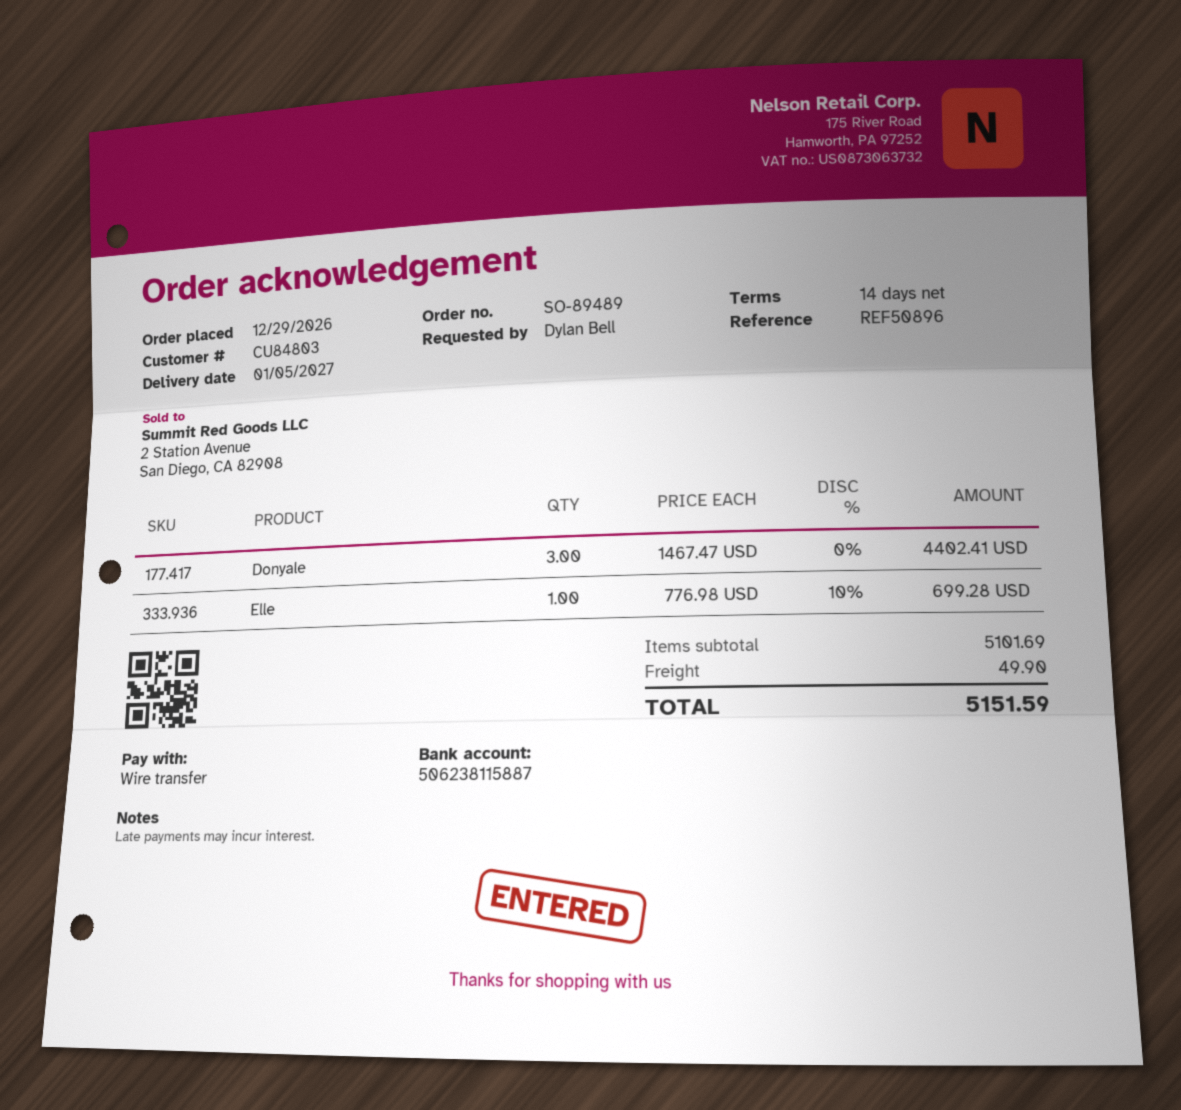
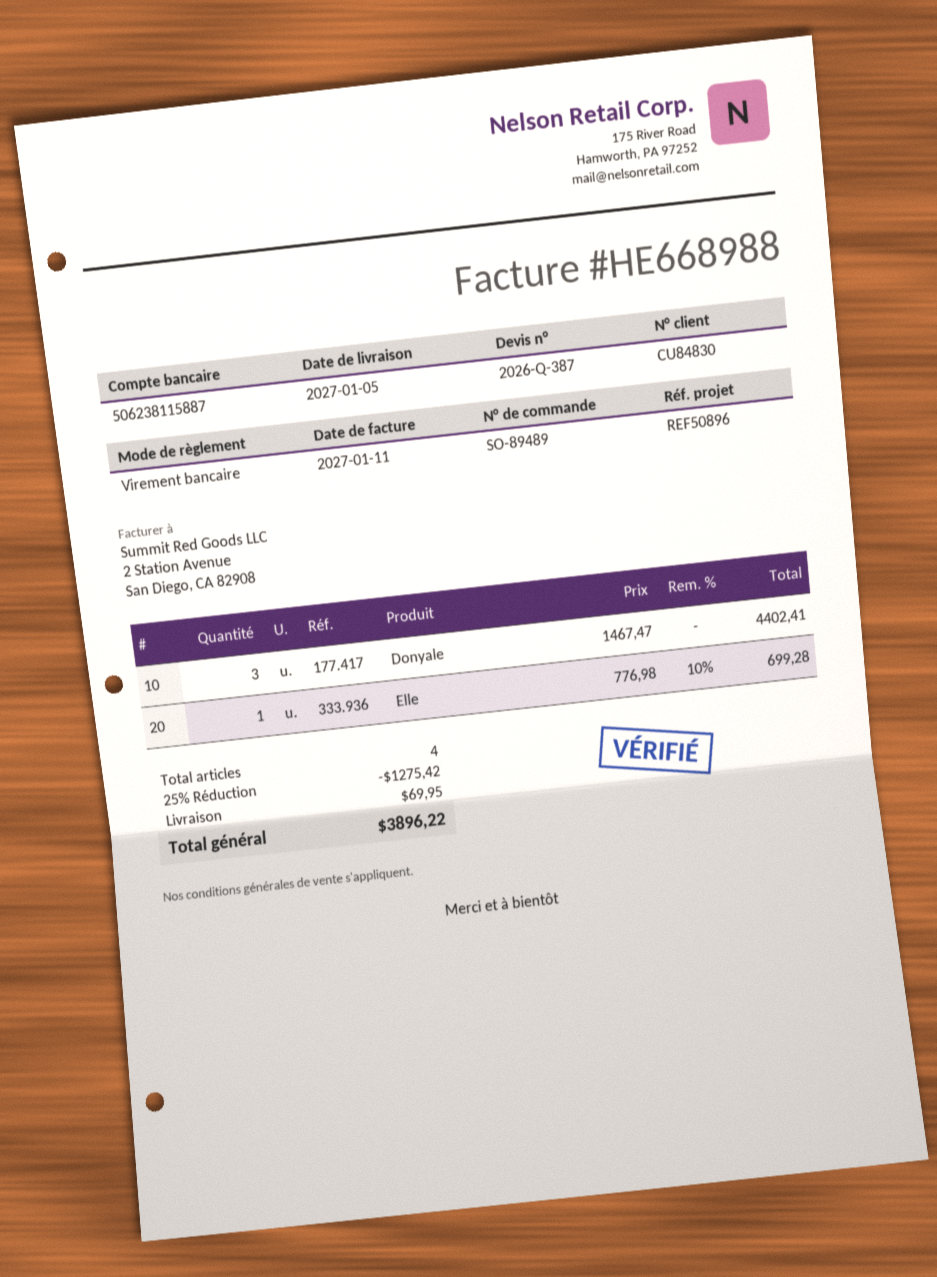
customer number: CU84803 -> CU84830
discount: none -> 25% = 1275.42
shipping: 49.90 -> 69.95
total: 5151.59 -> 3896.22

